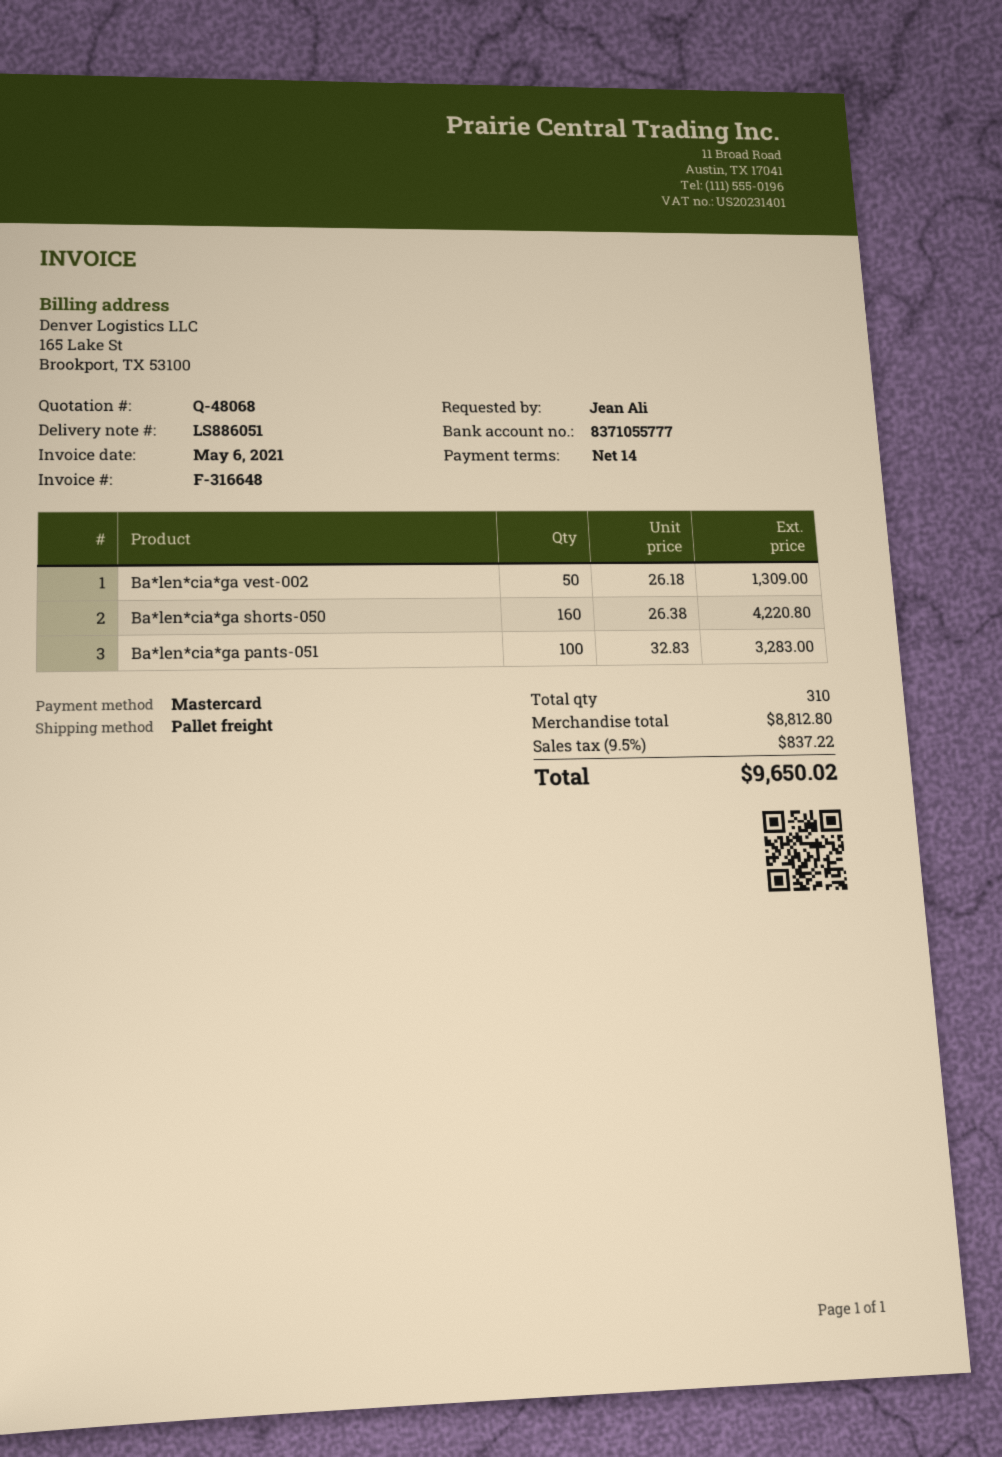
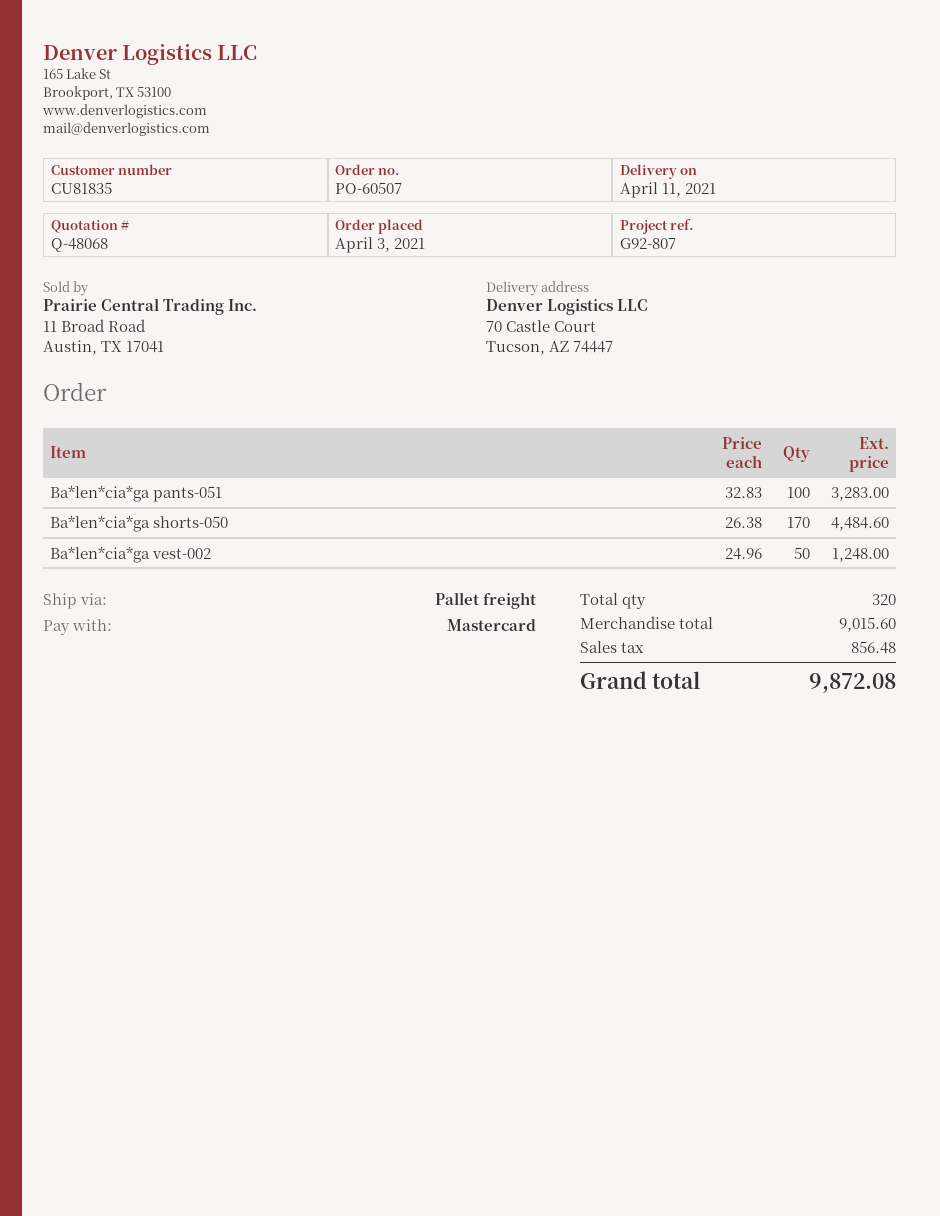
Ba*len*cia*ga vest-002: 50 x 26.18 = 1309.00 -> 50 x 24.96 = 1248.00
Ba*len*cia*ga shorts-050: 160 x 26.38 = 4220.80 -> 170 x 26.38 = 4484.60
total quantity: 310 -> 320
subtotal: 8812.80 -> 9015.60
tax: 837.22 -> 856.48
total: 9650.02 -> 9872.08

